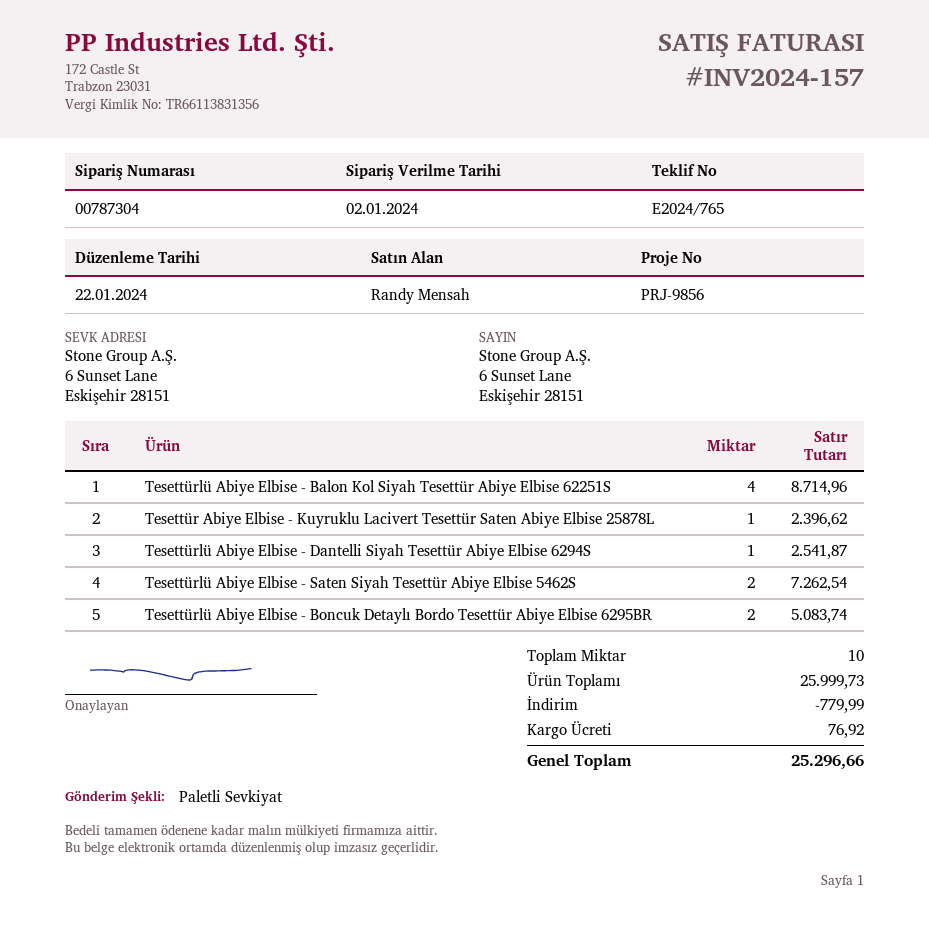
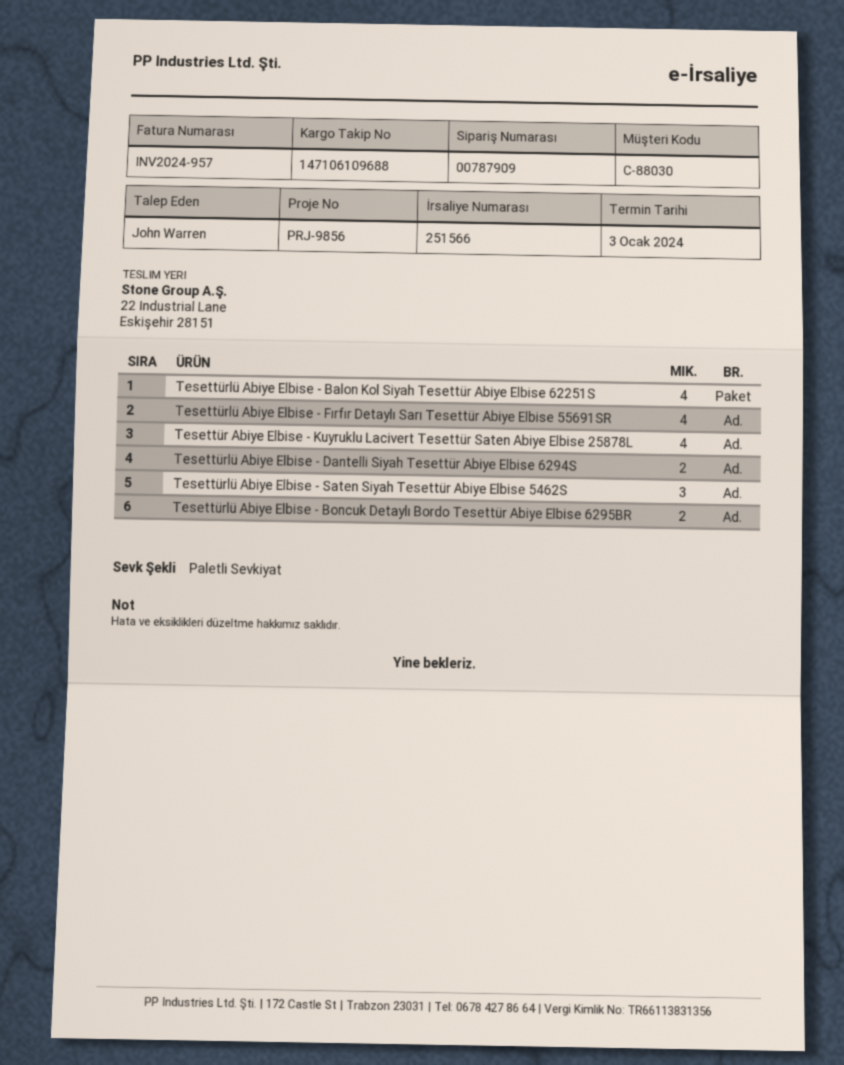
order number: 00787304 -> 00787909
invoice number: INV2024-157 -> INV2024-957
ordered by: Randy Mensah -> John Warren
ship to: 6 Sunset Lane, Eskişehir 28151 -> 22 Industrial Lane, Eskişehir 28151
Tesettür Abiye Elbise - Kuyruklu Lacivert Tesettür Saten Abiye Elbise 25878L: 1 -> 4
Tesettürlü Abiye Elbise - Dantelli Siyah Tesettür Abiye Elbise 6294S: 1 -> 2
Tesettürlü Abiye Elbise - Saten Siyah Tesettür Abiye Elbise 5462S: 2 -> 3
Tesettürlü Abiye Elbise - Fırfır Detaylı Sarı Tesettür Abiye Elbise 55691SR: none -> 4

